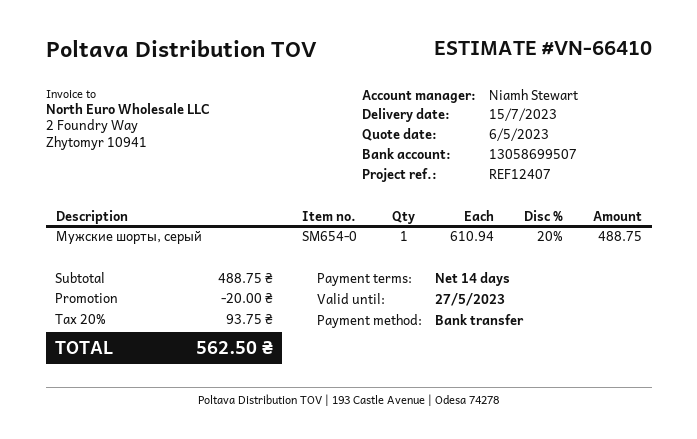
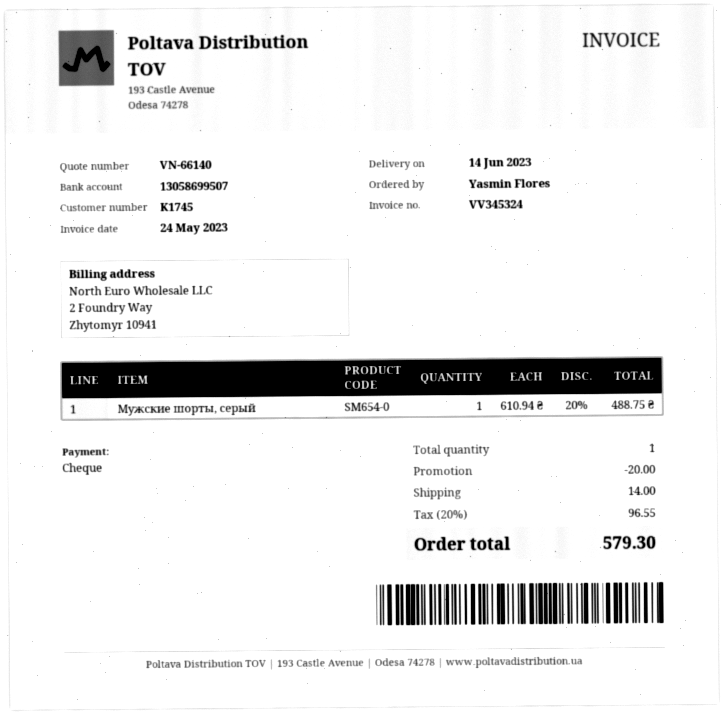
quote number: VN-66410 -> VN-66140
delivery date: 2023-07-15 -> 2023-06-14
payment method: bank transfer -> cheque
shipping: none -> 14.00
tax: 20% = 93.75 -> 20% = 96.55
total: 562.50 -> 579.30

